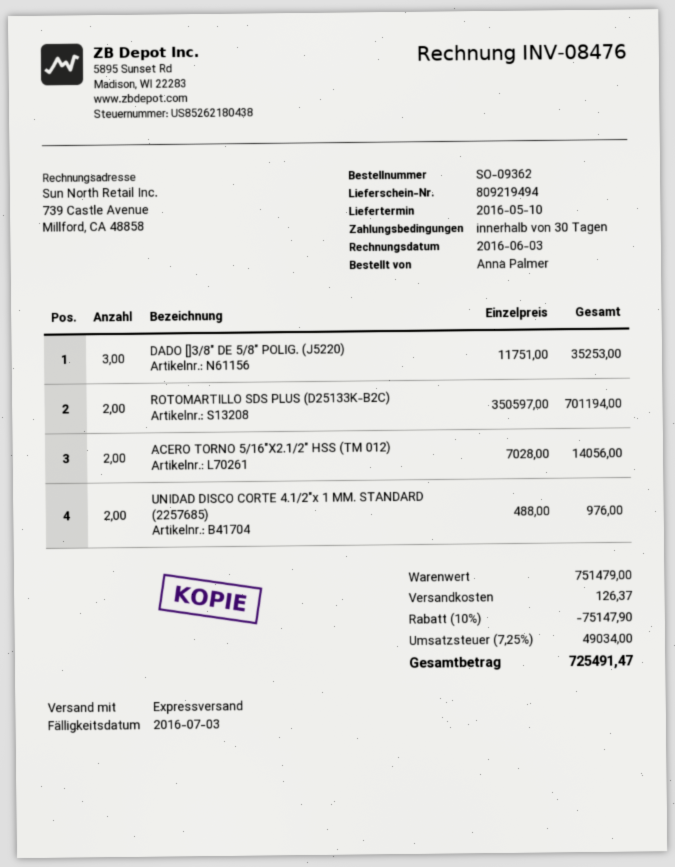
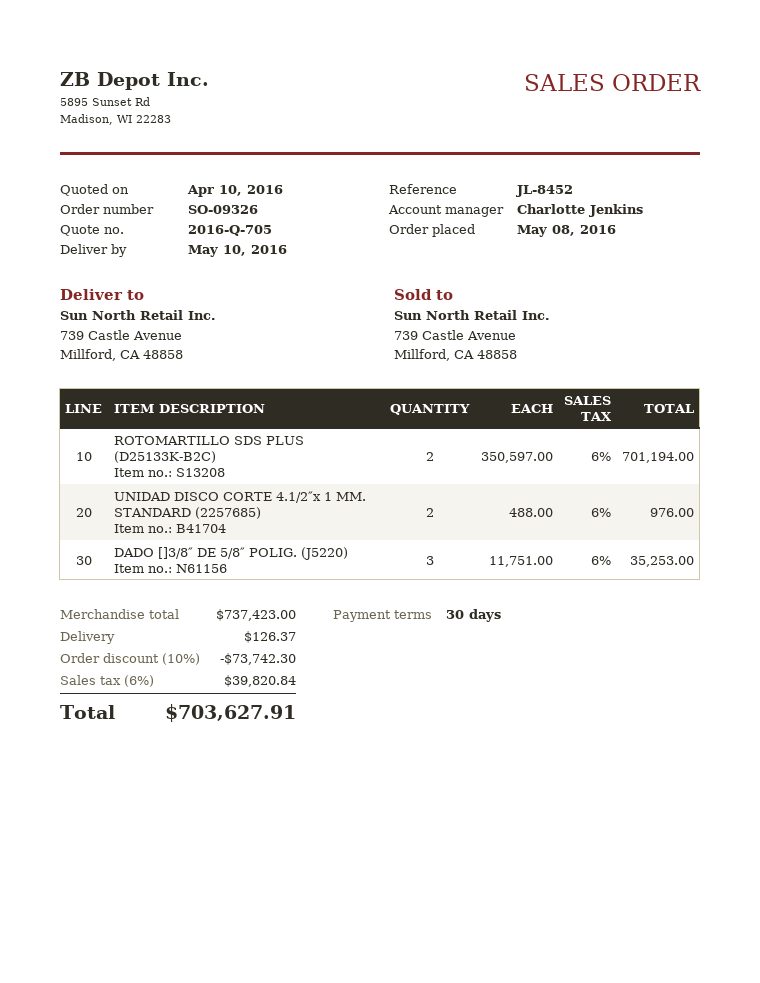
order number: SO-09362 -> SO-09326
ACERO TORNO 5/16″X2.1/2″ HSS (TM 012): 2 x 7028.00 = 14056.00 -> none
subtotal: 751479.00 -> 737423.00
discount: 10% = 75147.90 -> 10% = 73742.30
tax: 7.25% = 49034.00 -> 6% = 39820.84
total: 725491.47 -> 703627.91

